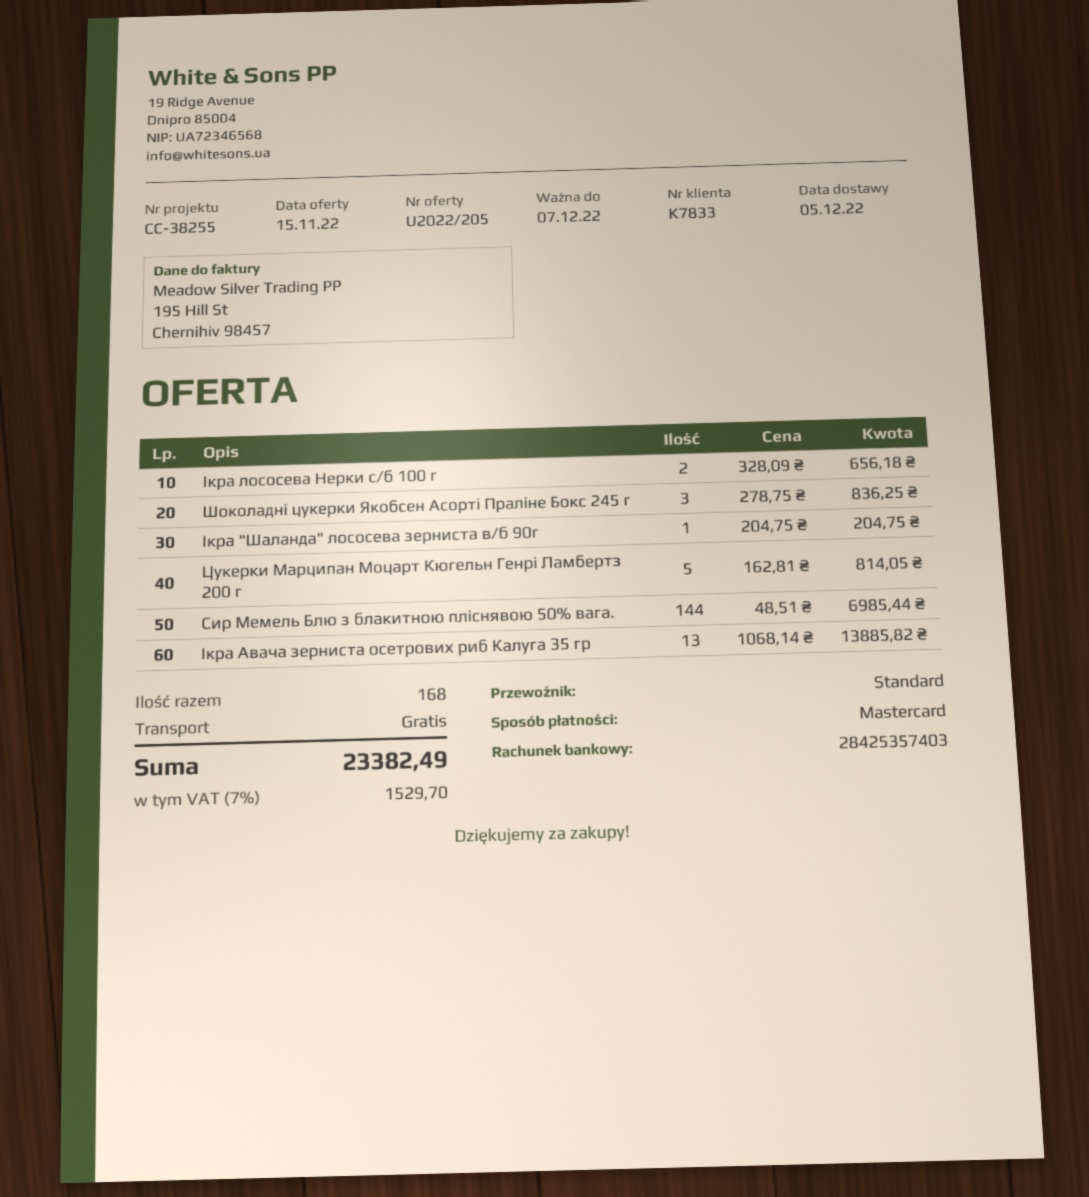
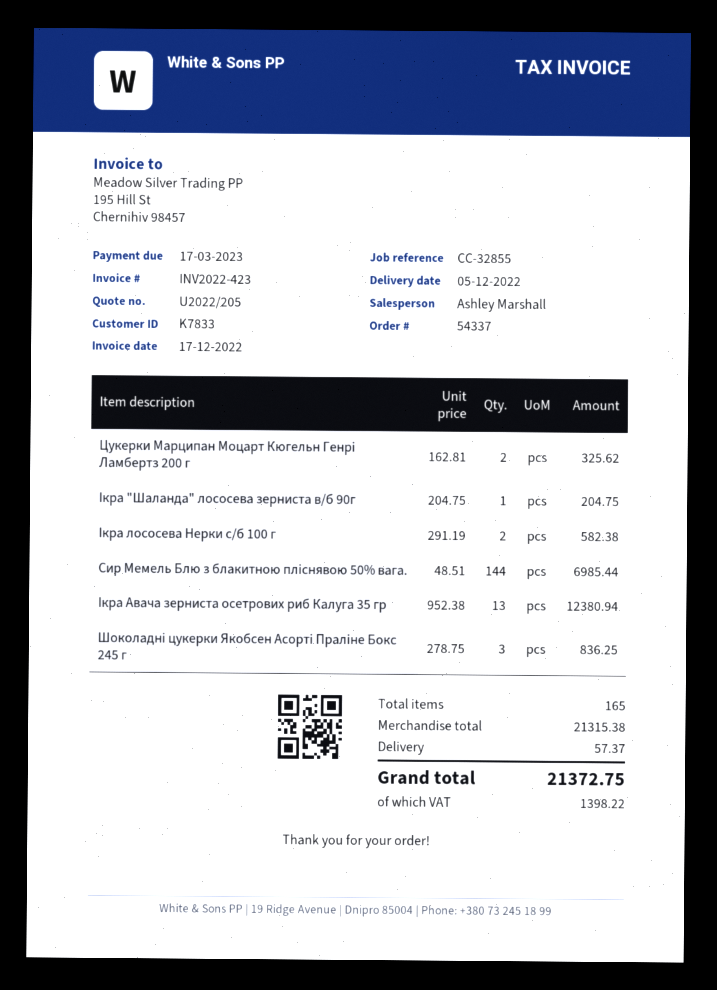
reference: CC-38255 -> CC-32855
Ікра лососева Нерки с/б 100 г: 2 x 328.09 = 656.18 -> 2 x 291.19 = 582.38
Цукерки Марципан Моцарт Кюгельн Генрі Ламбертз 200 г: 5 x 162.81 = 814.05 -> 2 x 162.81 = 325.62
Ікра Авача зерниста осетрових риб Калуга 35 гр: 13 x 1068.14 = 13885.82 -> 13 x 952.38 = 12380.94
total quantity: 168 -> 165
shipping: 0.00 -> 57.37
tax: 1529.70 -> 1398.22
total: 23382.49 -> 21372.75

